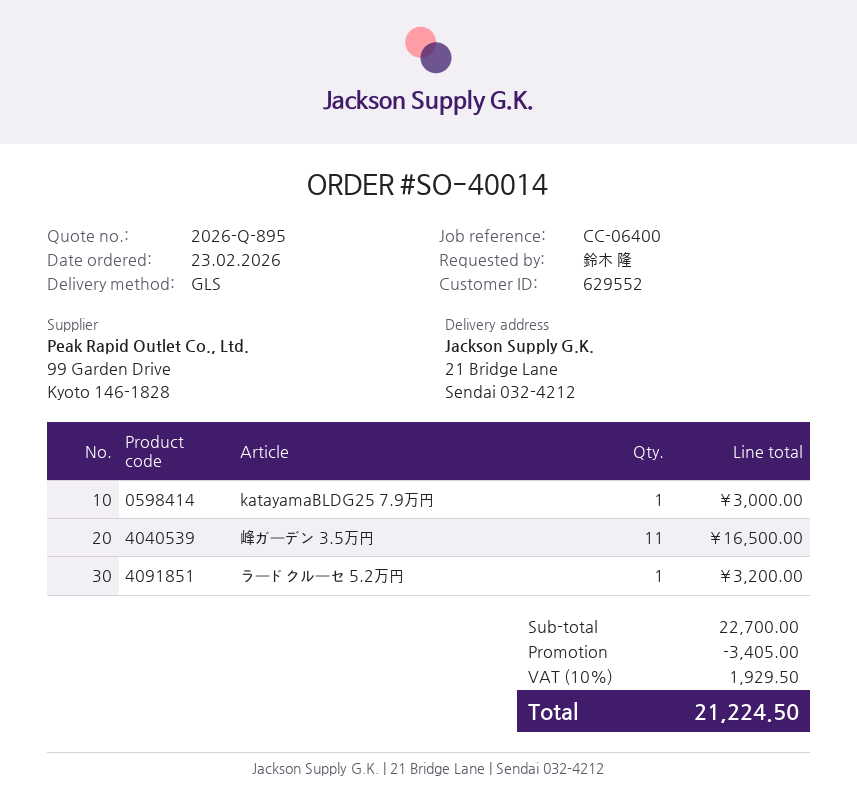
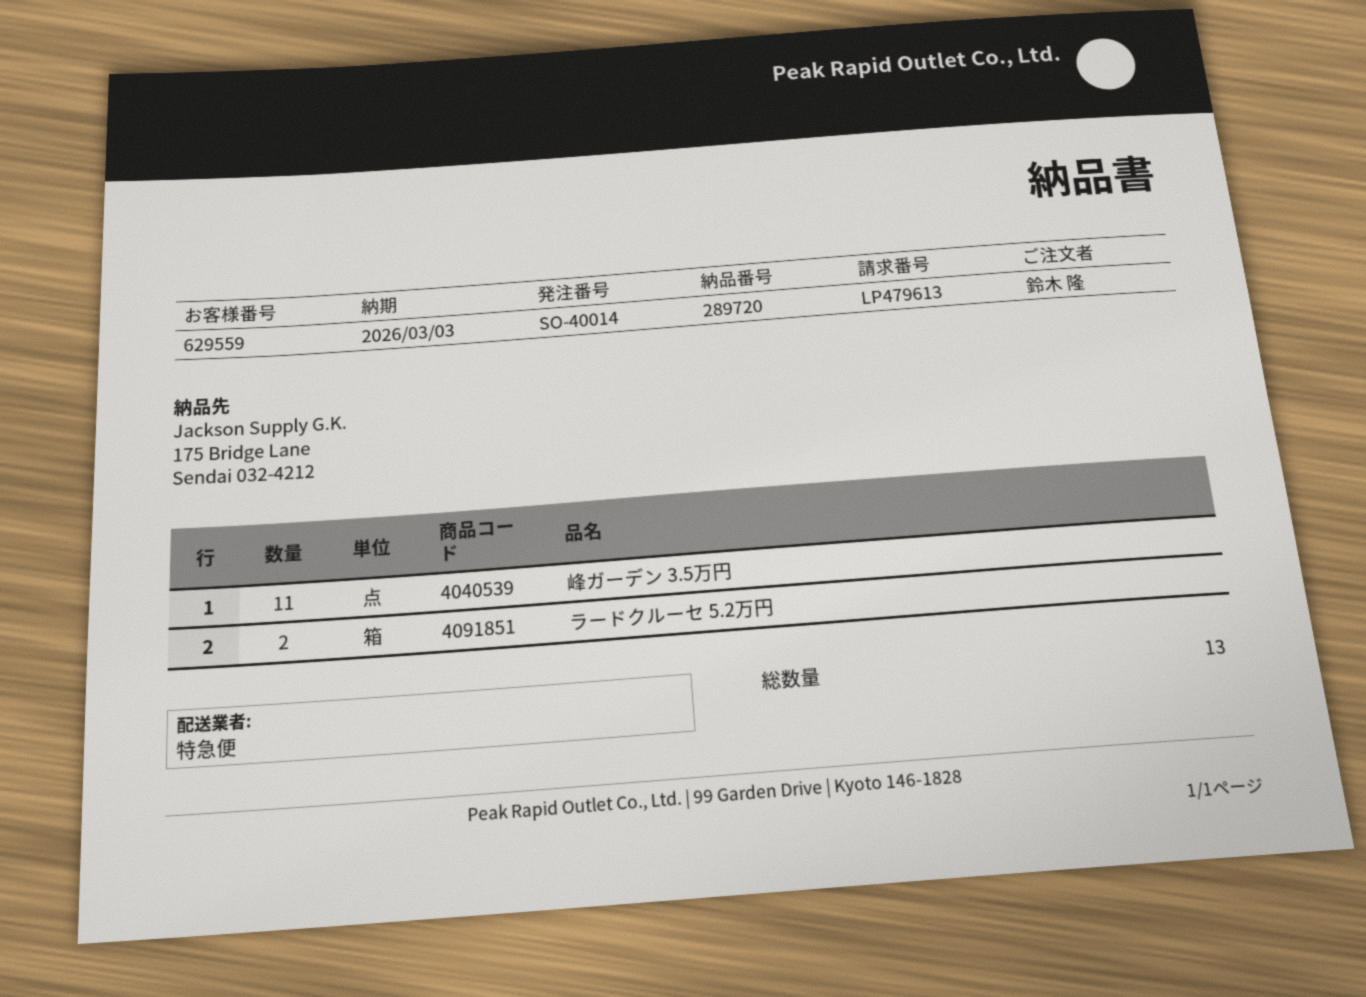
customer number: 629552 -> 629559
shipping method: GLS -> express
ship to: 21 Bridge Lane, Sendai 032-4212 -> 175 Bridge Lane, Sendai 032-4212
katayamaBLDG25 7.9万円: 1 -> none
ラードクルーセ 5.2万円: 1 -> 2

